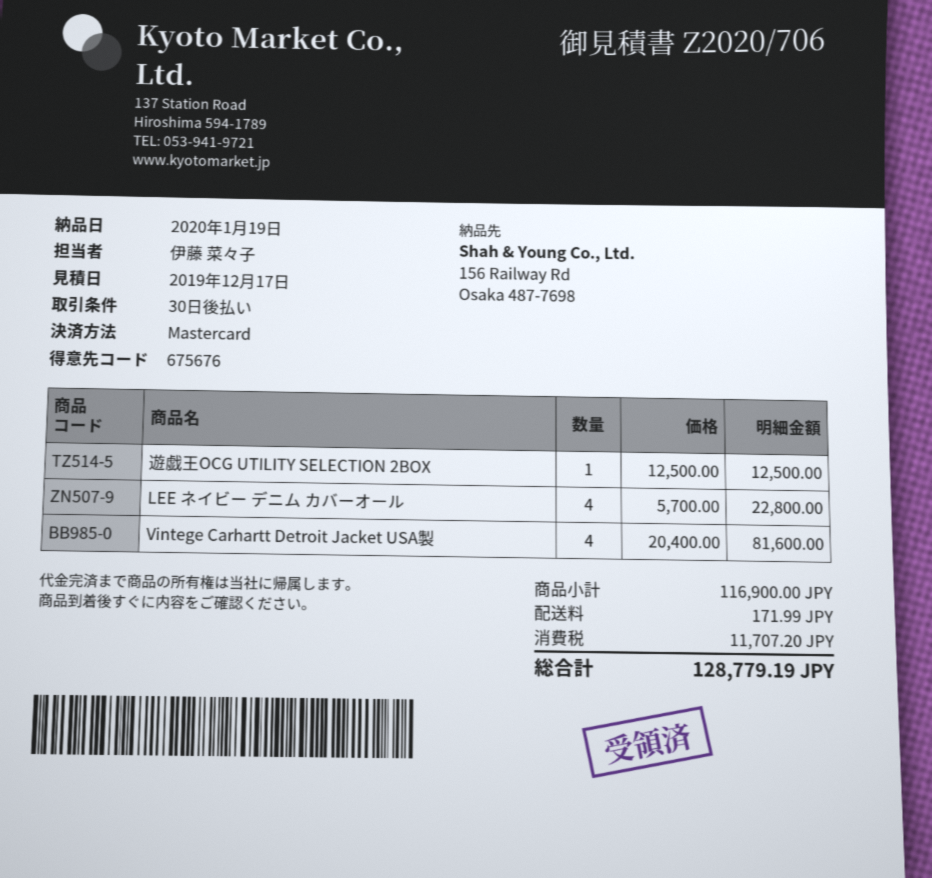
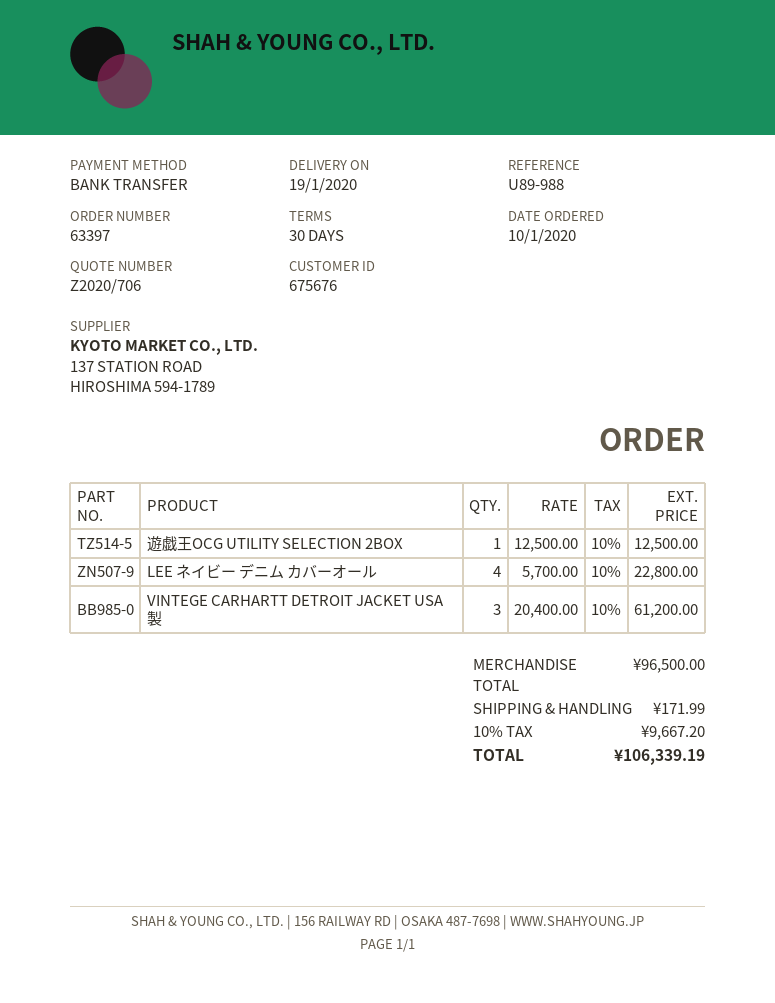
payment method: Mastercard -> bank transfer
Vintege Carhartt Detroit Jacket USA製: 4 x 20400.00 = 81600.00 -> 3 x 20400.00 = 61200.00
subtotal: 116900.00 -> 96500.00
tax: 11707.20 -> 9667.20
total: 128779.19 -> 106339.19

